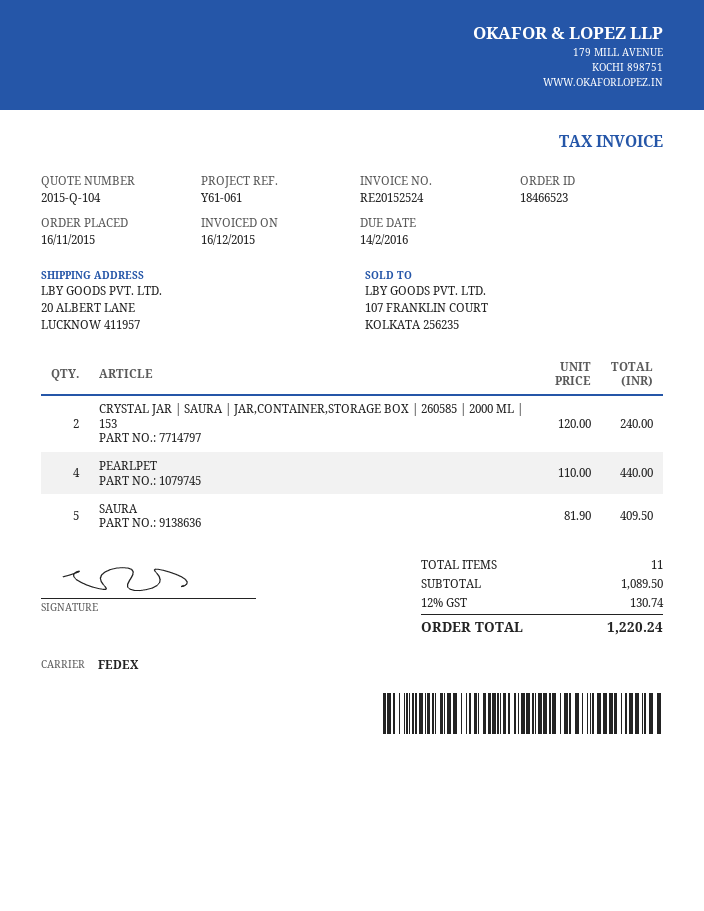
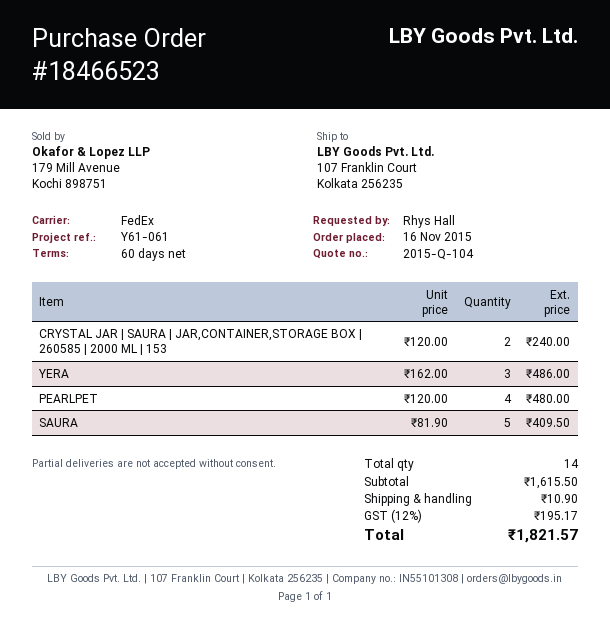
ship to: 20 ALBERT LANE, LUCKNOW 411957 -> 107 Franklin Court, Kolkata 256235
PEARLPET: 4 x 110.00 = 440.00 -> 4 x 120.00 = 480.00
YERA: none -> 3 x 162.00 = 486.00
total quantity: 11 -> 14
subtotal: 1089.50 -> 1615.50
shipping: none -> 10.90
tax: 12% = 130.74 -> 12% = 195.17
total: 1220.24 -> 1821.57

